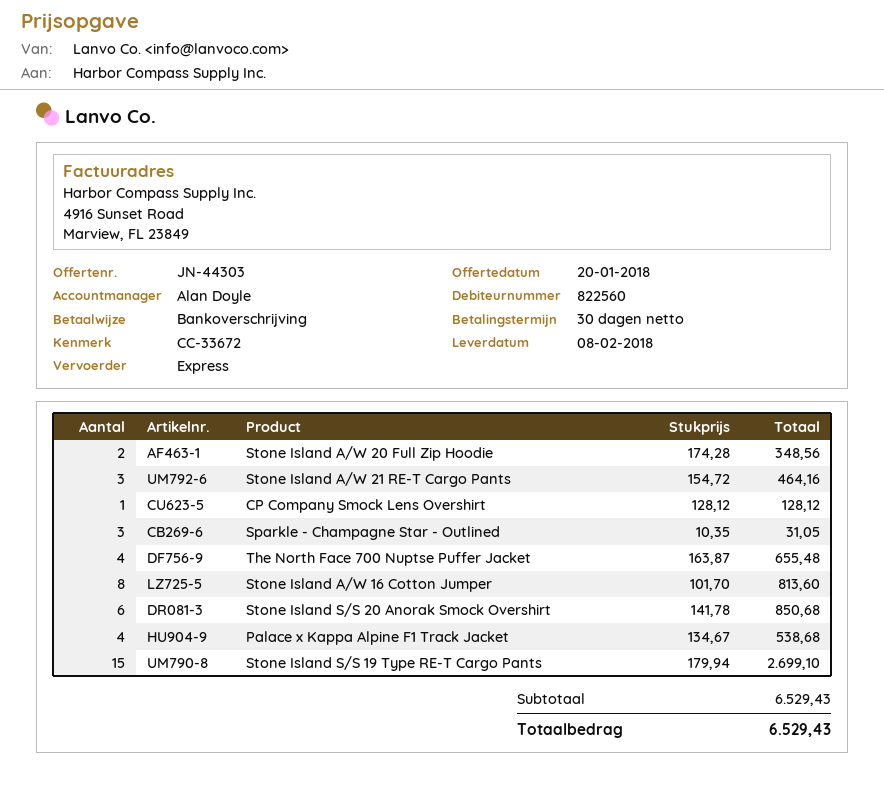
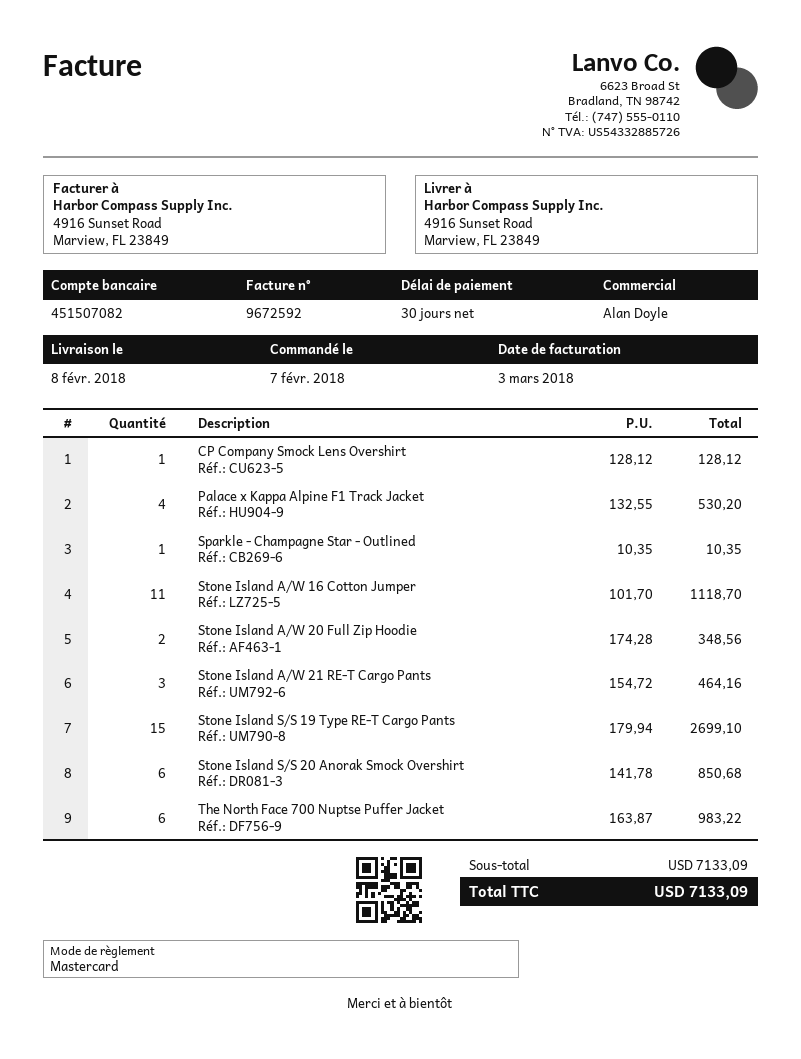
payment method: bank transfer -> Mastercard
Sparkle - Champagne Star - Outlined: 3 x 10.35 = 31.05 -> 1 x 10.35 = 10.35
The North Face 700 Nuptse Puffer Jacket: 4 x 163.87 = 655.48 -> 6 x 163.87 = 983.22
Stone Island A/W 16 Cotton Jumper: 8 x 101.70 = 813.60 -> 11 x 101.70 = 1118.70
Palace x Kappa Alpine F1 Track Jacket: 4 x 134.67 = 538.68 -> 4 x 132.55 = 530.20
subtotal: 6529.43 -> 7133.09
total: 6529.43 -> 7133.09

